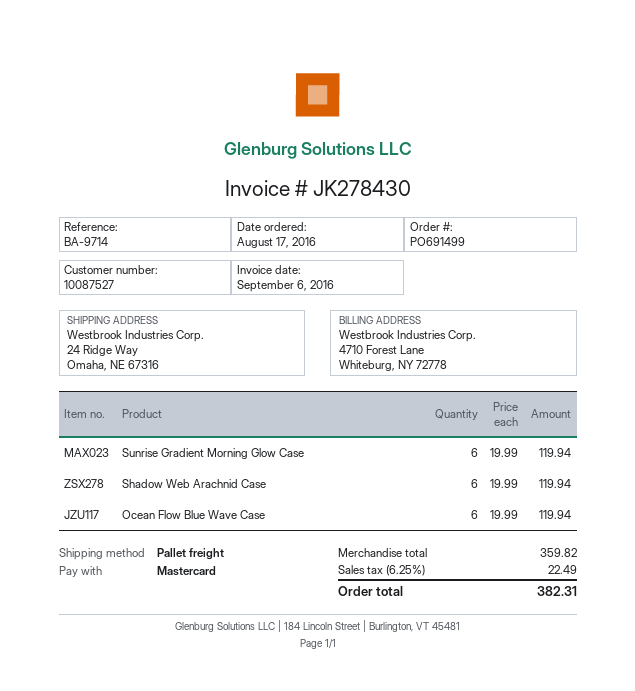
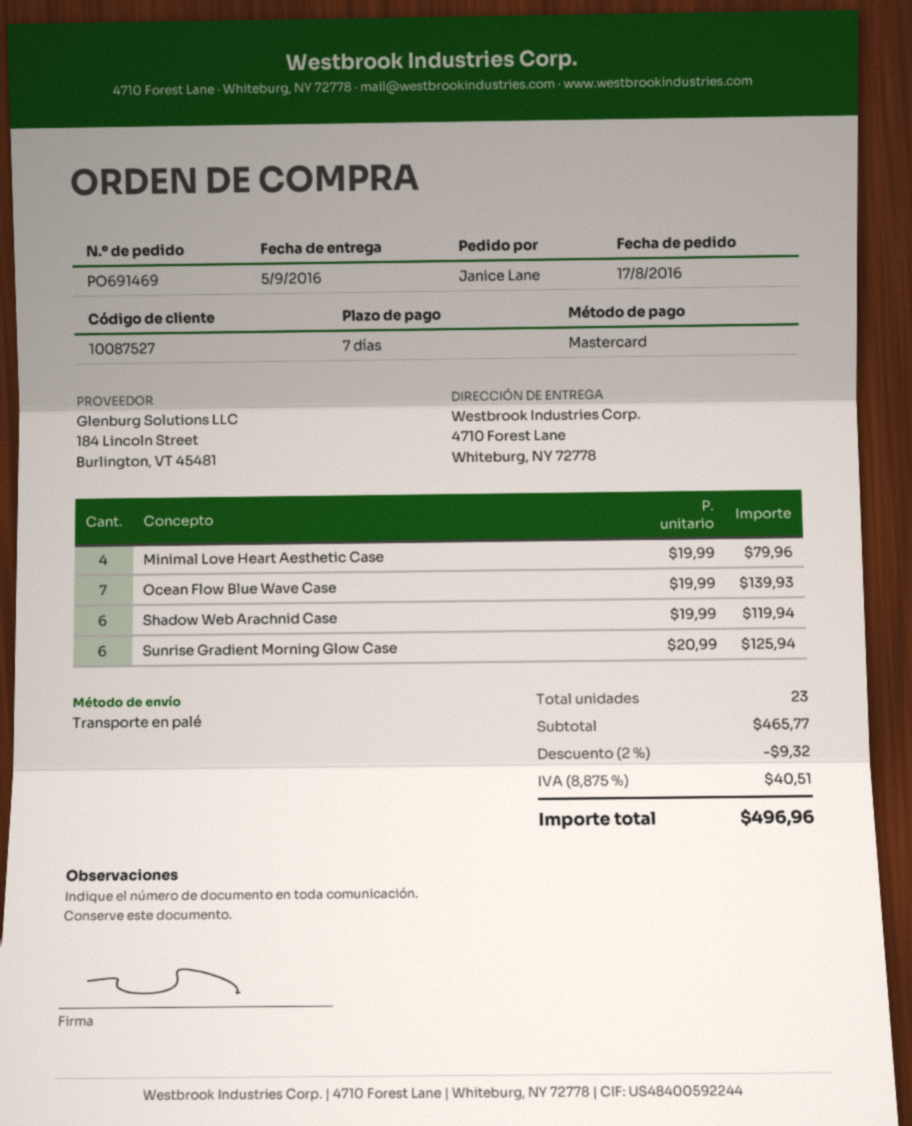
order number: PO691499 -> PO691469
ship to: 24 Ridge Way, Omaha, NE 67316 -> 4710 Forest Lane, Whiteburg, NY 72778
Sunrise Gradient Morning Glow Case: 6 x 19.99 = 119.94 -> 6 x 20.99 = 125.94
Ocean Flow Blue Wave Case: 6 x 19.99 = 119.94 -> 7 x 19.99 = 139.93
Minimal Love Heart Aesthetic Case: none -> 4 x 19.99 = 79.96
subtotal: 359.82 -> 465.77
discount: none -> 2% = 9.32
tax: 6.25% = 22.49 -> 8.875% = 40.51
total: 382.31 -> 496.96

